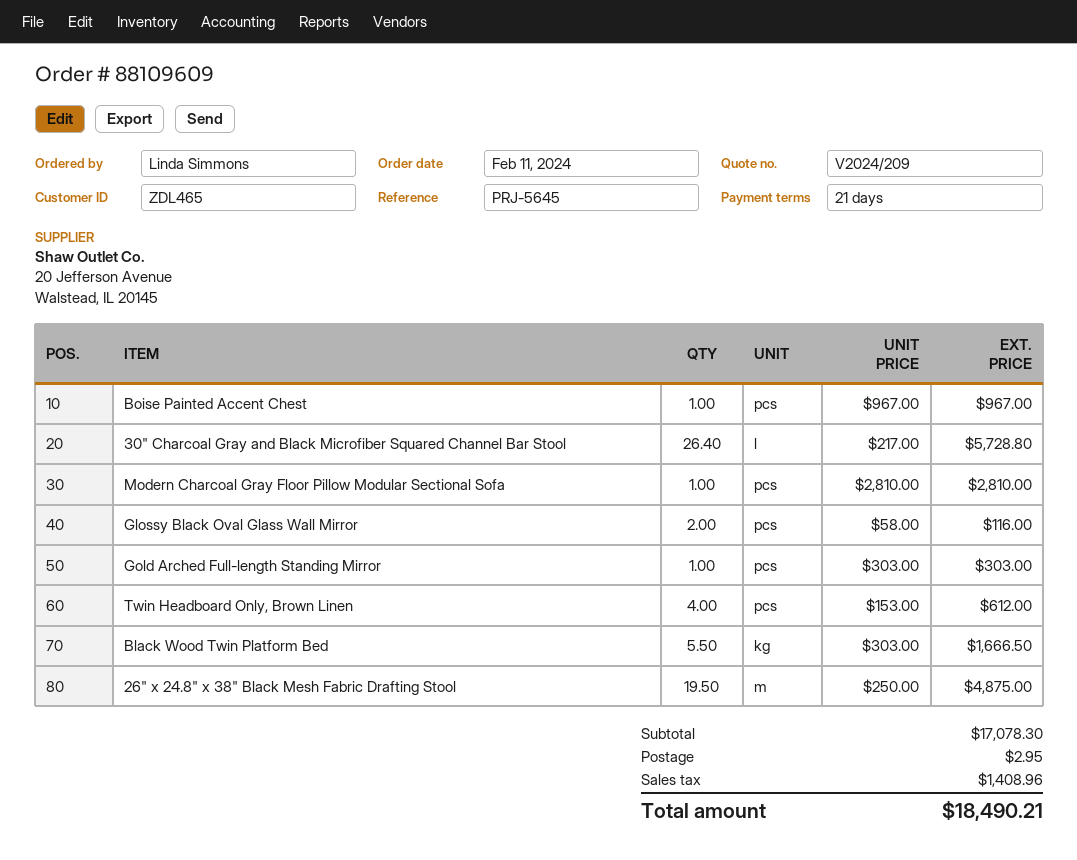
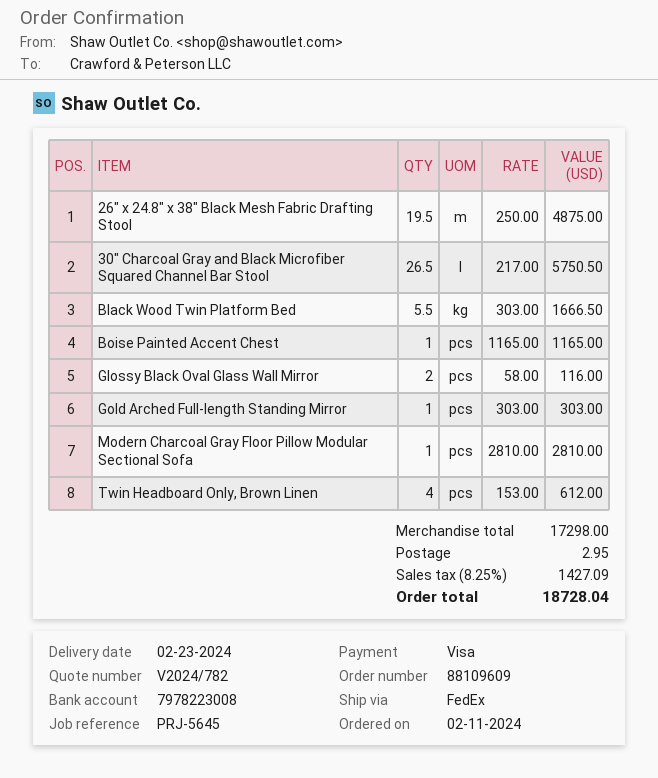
quote number: V2024/209 -> V2024/782
Boise Painted Accent Chest: 1 x 967.00 = 967.00 -> 1 x 1165.00 = 1165.00
30" Charcoal Gray and Black Microfiber Squared Channel Bar Stool: 26.4 x 217.00 = 5728.80 -> 26.5 x 217.00 = 5750.50
subtotal: 17078.30 -> 17298.00
tax: 1408.96 -> 1427.09
total: 18490.21 -> 18728.04

